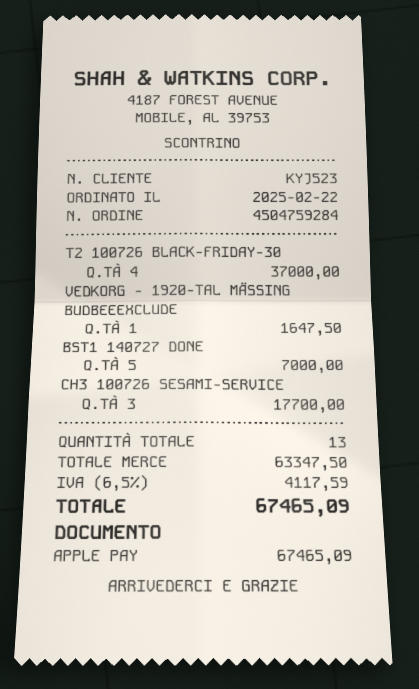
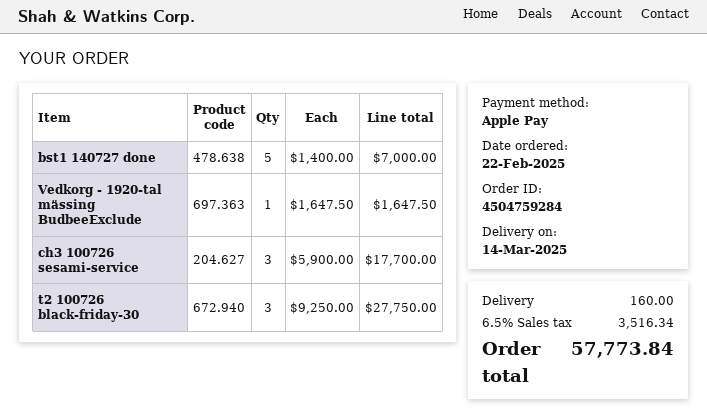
T2 100726 BLACK-FRIDAY-30: 4 for 37000.00 -> 3 for 27750.00
shipping: none -> 160.00
tax: 6.5% = 4117.59 -> 6.5% = 3516.34
total: 67465.09 -> 57773.84

